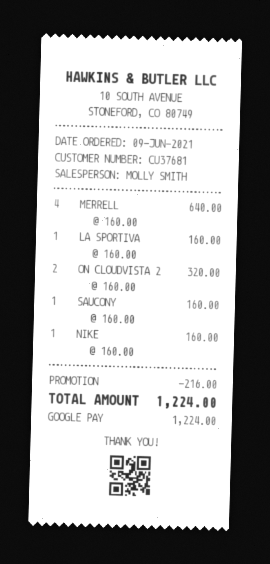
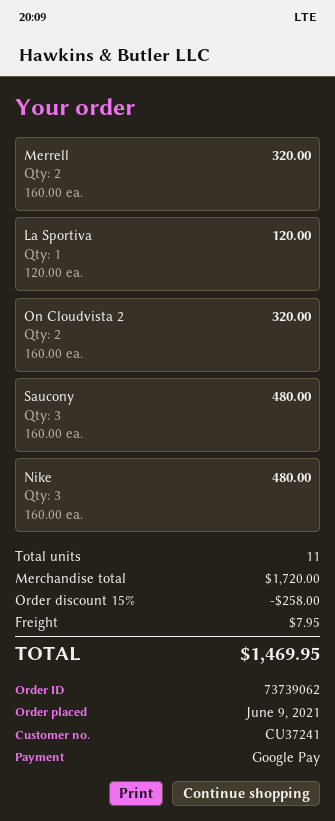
customer number: CU37681 -> CU37241
MERRELL: 4 x 160.00 = 640.00 -> 2 x 160.00 = 320.00
LA SPORTIVA: 1 x 160.00 = 160.00 -> 1 x 120.00 = 120.00
SAUCONY: 1 x 160.00 = 160.00 -> 3 x 160.00 = 480.00
NIKE: 1 x 160.00 = 160.00 -> 3 x 160.00 = 480.00
discount: 216.00 -> 258.00
shipping: none -> 7.95
total: 1224.00 -> 1469.95

